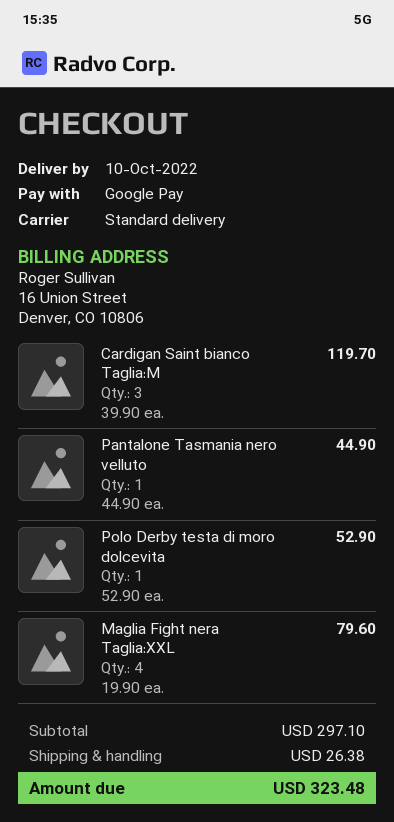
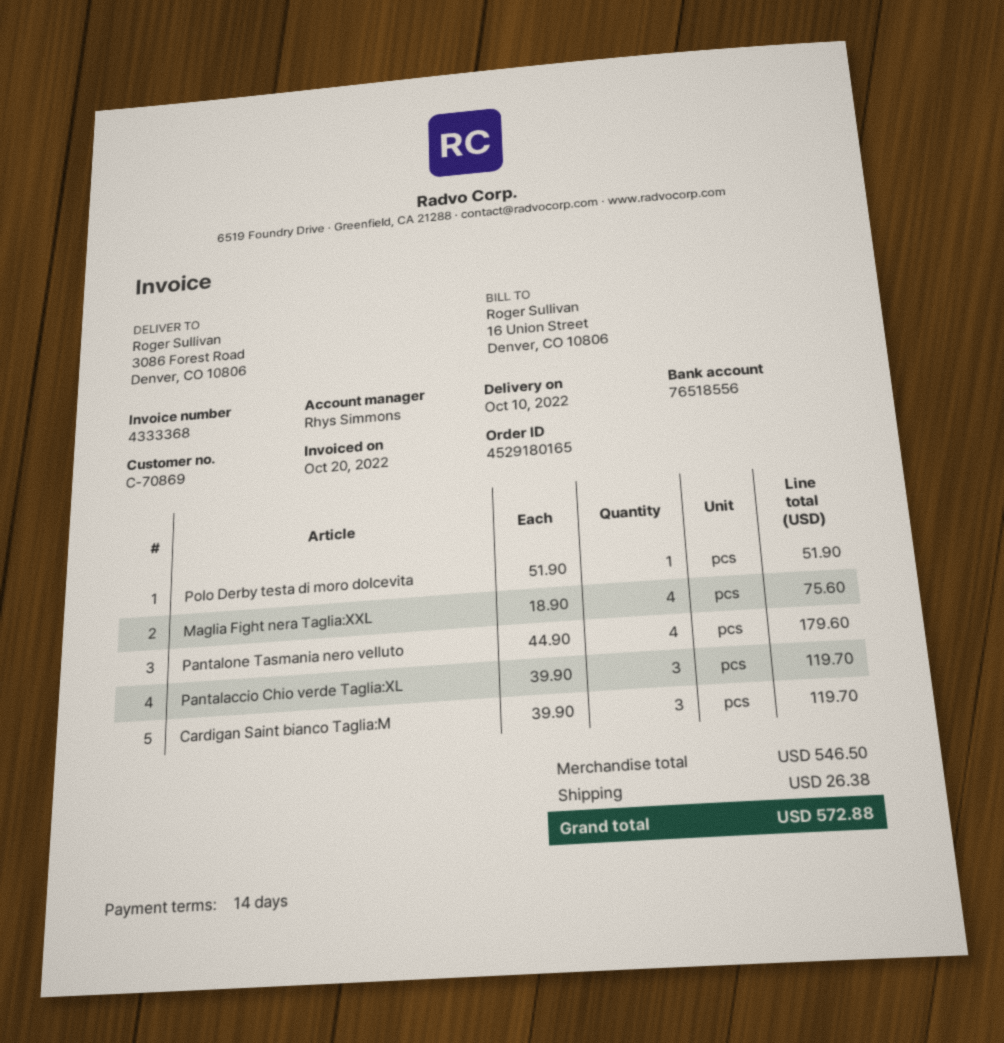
Pantalone Tasmania nero velluto: 1 x 44.90 = 44.90 -> 4 x 44.90 = 179.60
Polo Derby testa di moro dolcevita: 1 x 52.90 = 52.90 -> 1 x 51.90 = 51.90
Maglia Fight nera Taglia:XXL: 4 x 19.90 = 79.60 -> 4 x 18.90 = 75.60
Pantalaccio Chio verde Taglia:XL: none -> 3 x 39.90 = 119.70
subtotal: 297.10 -> 546.50
total: 323.48 -> 572.88

